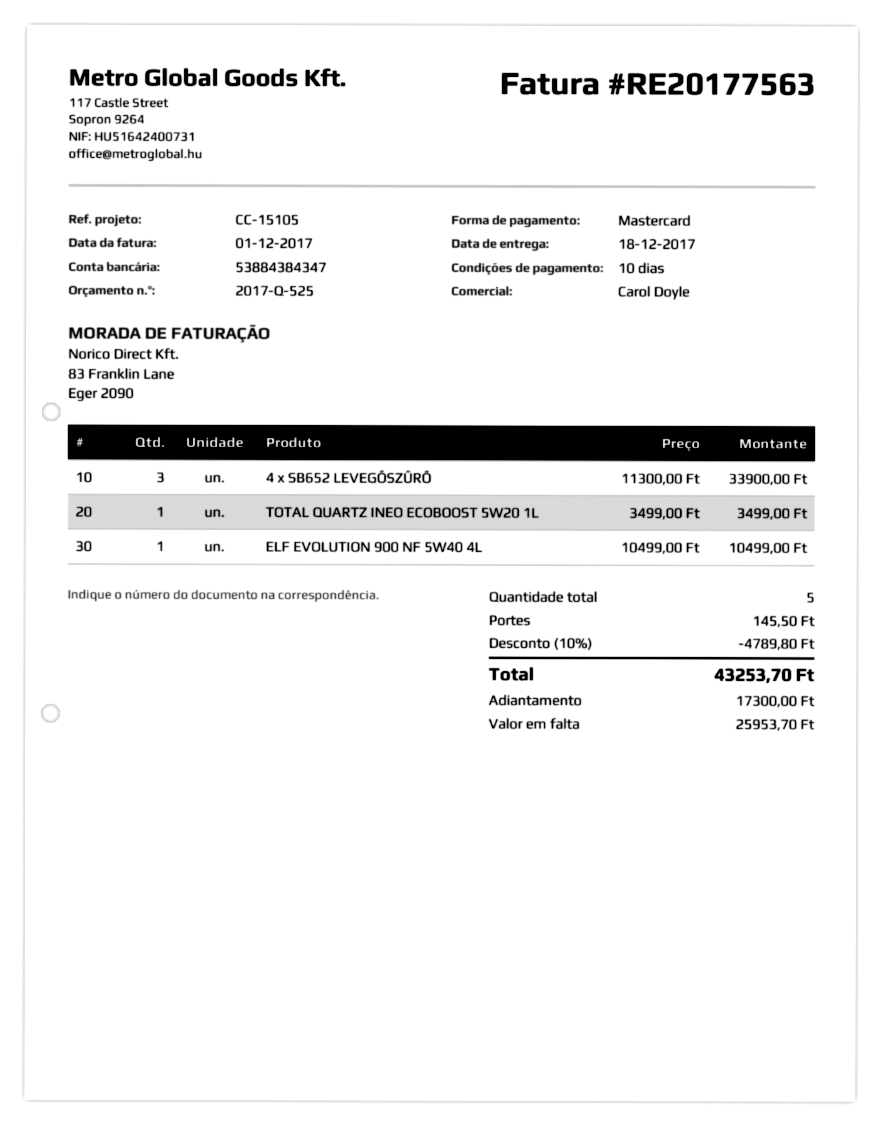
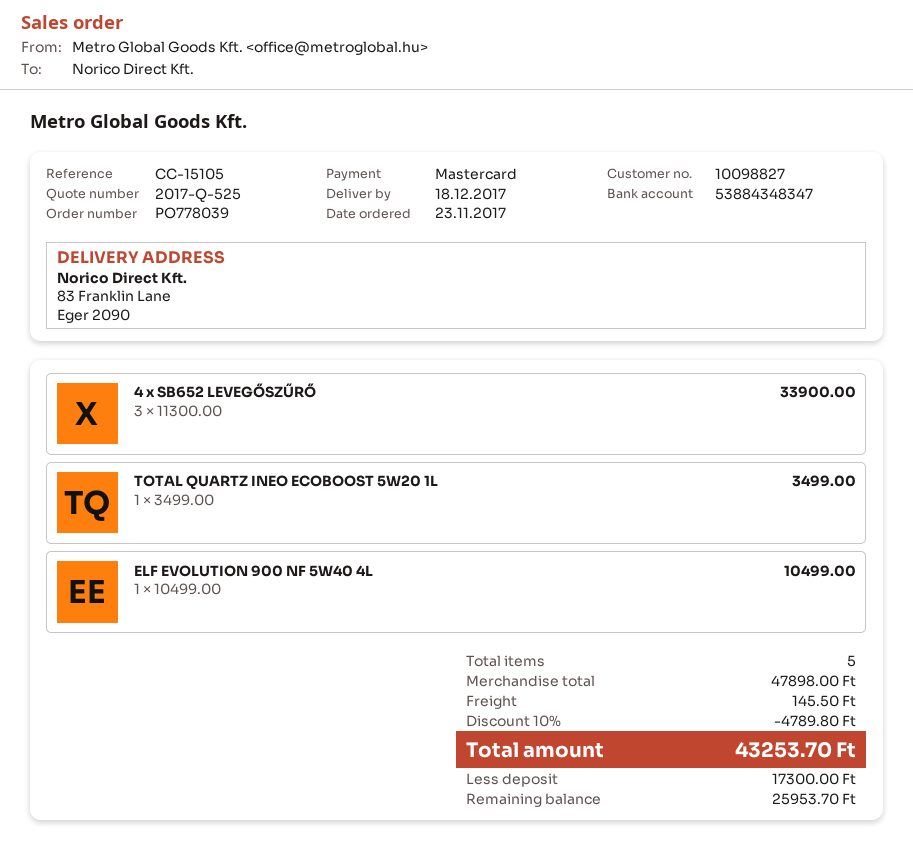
bank account: 53884384347 -> 53884348347

